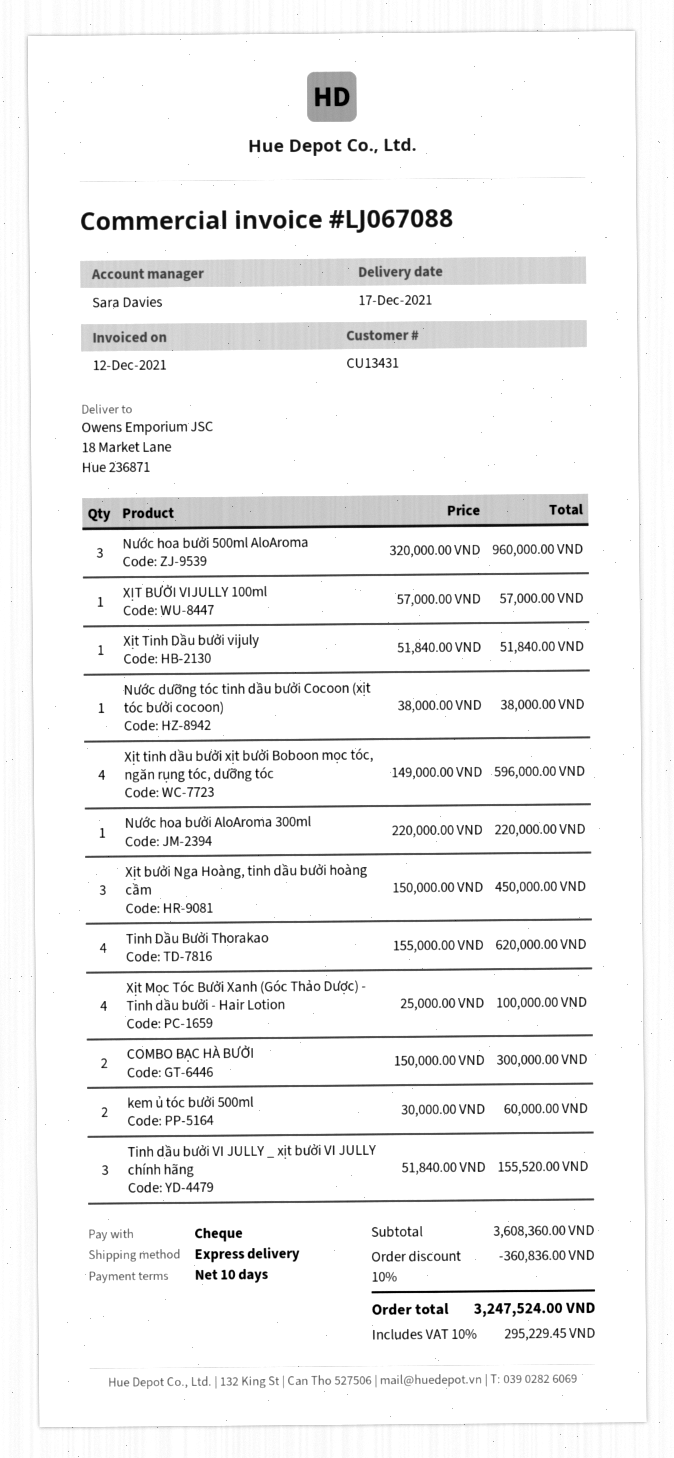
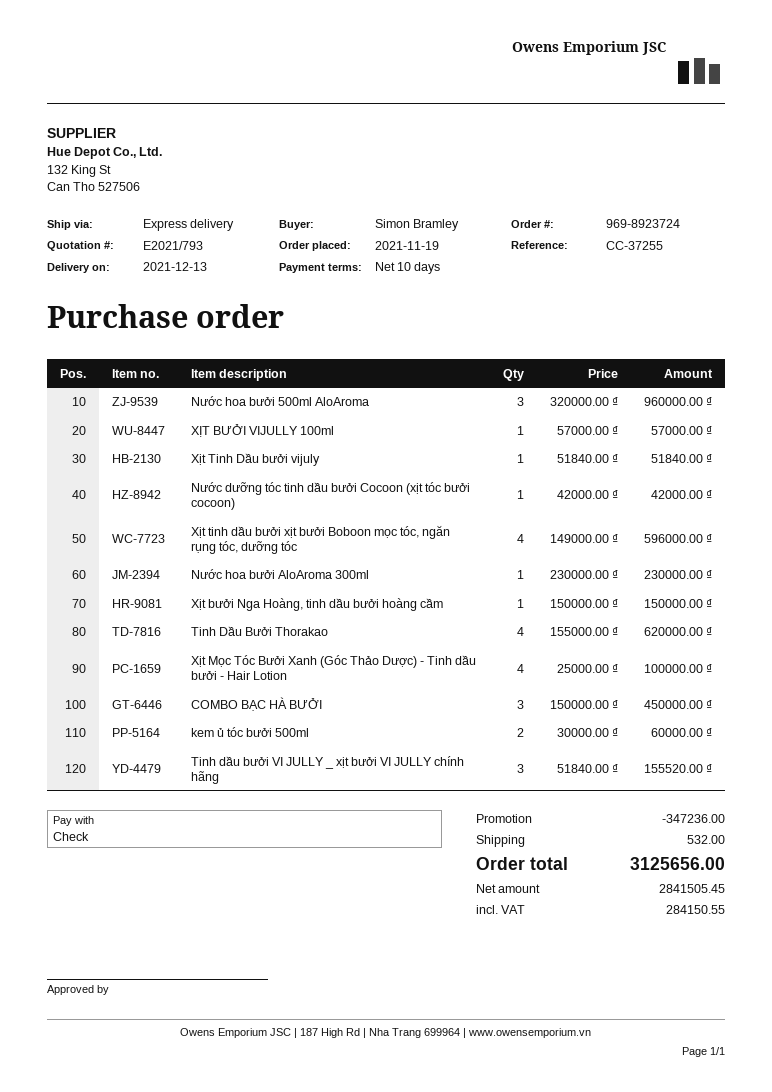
delivery date: 2021-12-17 -> 2021-12-13
Nước dưỡng tóc tinh dầu bưởi Cocoon (xịt tóc bưởi cocoon): 1 x 38000.00 = 38000.00 -> 1 x 42000.00 = 42000.00
Nước hoa bưởi AloAroma 300ml: 1 x 220000.00 = 220000.00 -> 1 x 230000.00 = 230000.00
Xịt bưởi Nga Hoàng, tinh dầu bưởi hoàng cầm: 3 x 150000.00 = 450000.00 -> 1 x 150000.00 = 150000.00
COMBO BẠC HÀ BƯỞI: 2 x 150000.00 = 300000.00 -> 3 x 150000.00 = 450000.00
discount: 360836.00 -> 347236.00
shipping: none -> 532.00
tax: 295229.45 -> 284150.55
total: 3247524.00 -> 3125656.00

